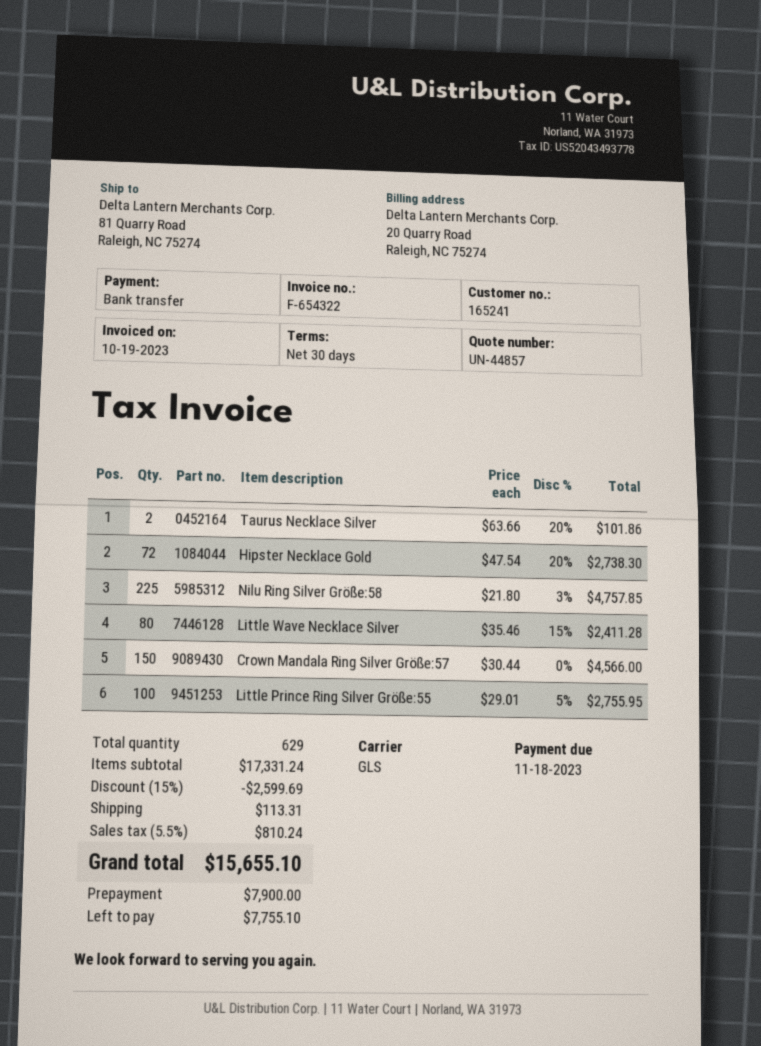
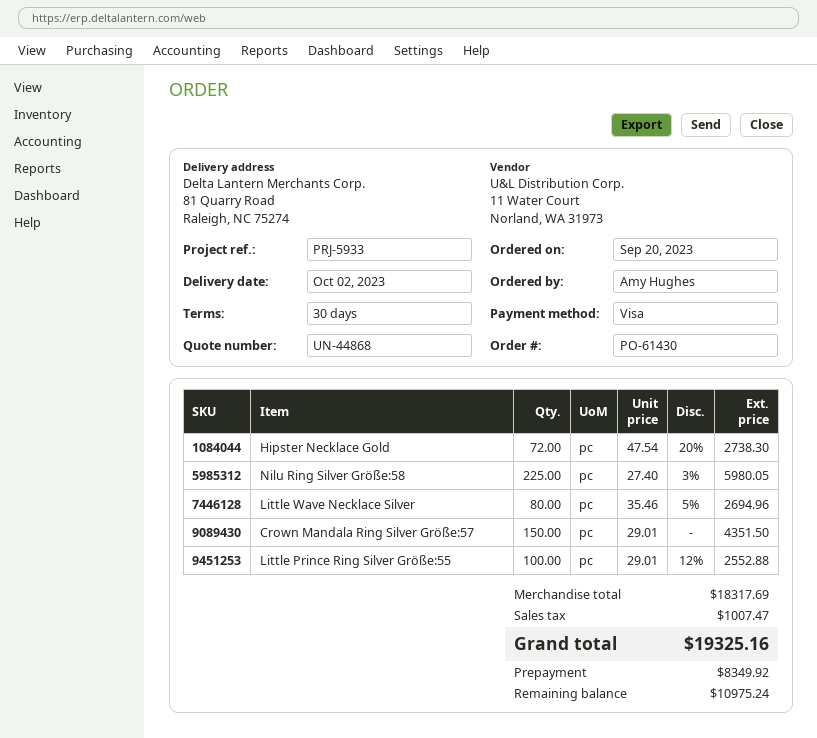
quote number: UN-44857 -> UN-44868
payment method: bank transfer -> Visa
Taurus Necklace Silver: 2 x 63.66 - 20% = 101.86 -> none
Nilu Ring Silver Größe:58: 225 x 21.80 - 3% = 4757.85 -> 225 x 27.40 - 3% = 5980.05
Little Wave Necklace Silver: 80 x 35.46 - 15% = 2411.28 -> 80 x 35.46 - 5% = 2694.96
Crown Mandala Ring Silver Größe:57: 150 x 30.44 = 4566.00 -> 150 x 29.01 = 4351.50
Little Prince Ring Silver Größe:55: 100 x 29.01 - 5% = 2755.95 -> 100 x 29.01 - 12% = 2552.88
subtotal: 17331.24 -> 18317.69
discount: 15% = 2599.69 -> none
shipping: 113.31 -> none
tax: 810.24 -> 1007.47
total: 15655.10 -> 19325.16
deposit: 7900.00 -> 8349.92
balance: 7755.10 -> 10975.24

